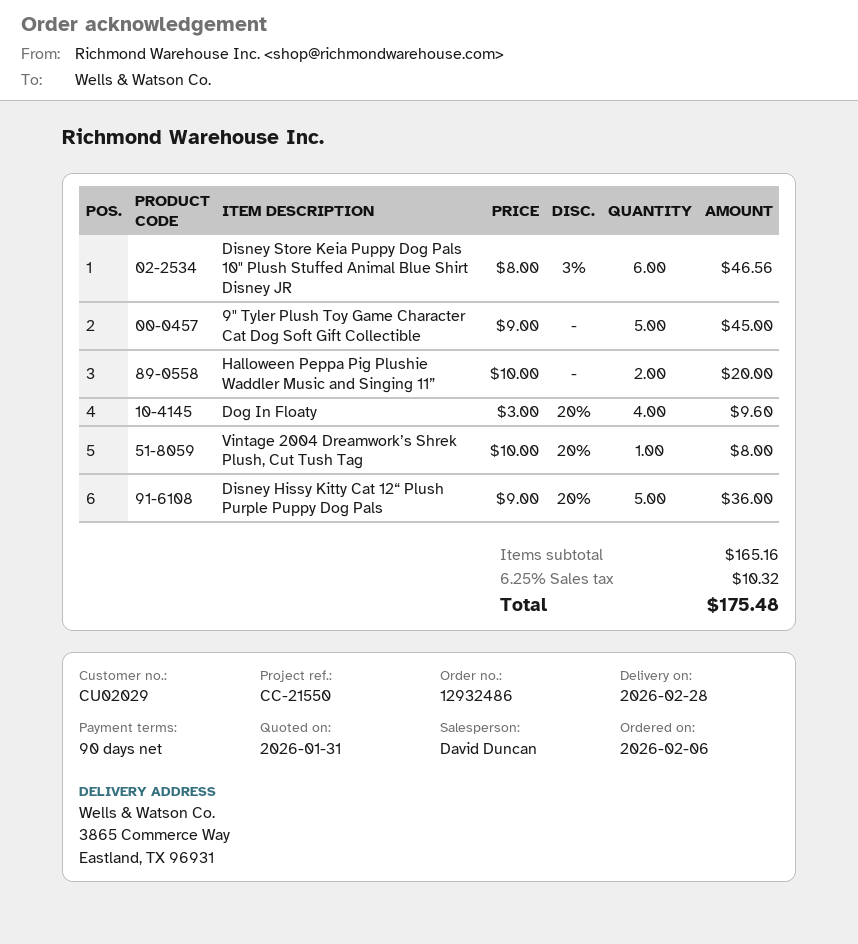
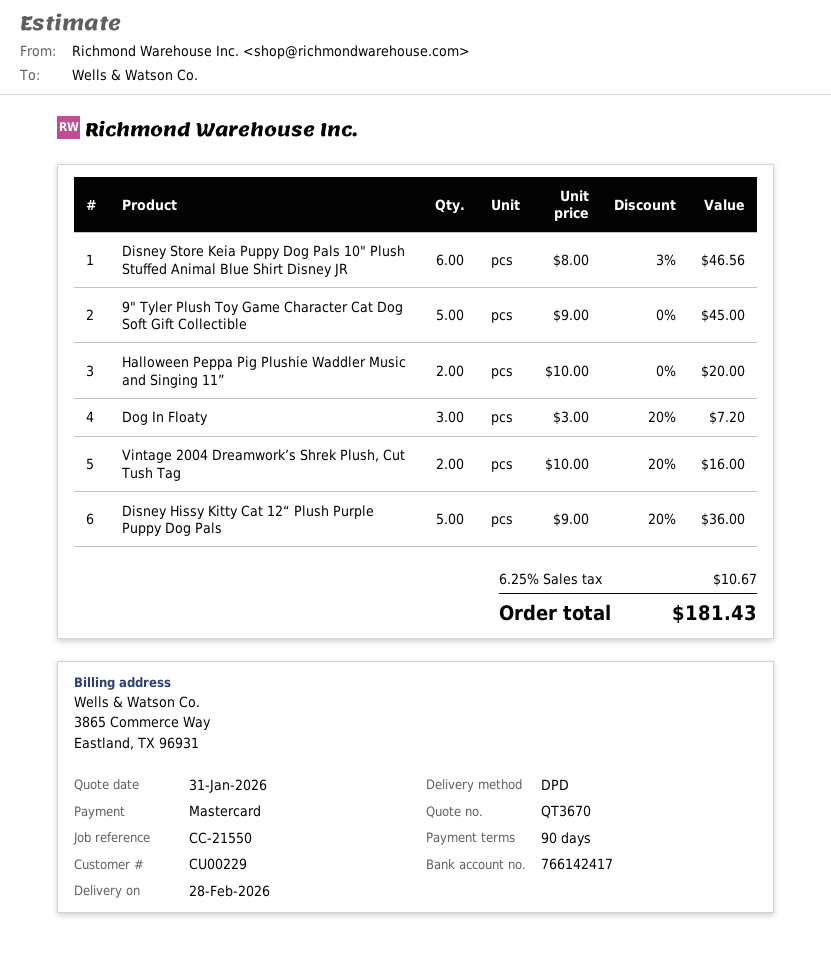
customer number: CU02029 -> CU00229
Dog In Floaty: 4 x 3.00 - 20% = 9.60 -> 3 x 3.00 - 20% = 7.20
Vintage 2004 Dreamwork’s Shrek Plush, Cut Tush Tag: 1 x 10.00 - 20% = 8.00 -> 2 x 10.00 - 20% = 16.00
tax: 6.25% = 10.32 -> 6.25% = 10.67
total: 175.48 -> 181.43

